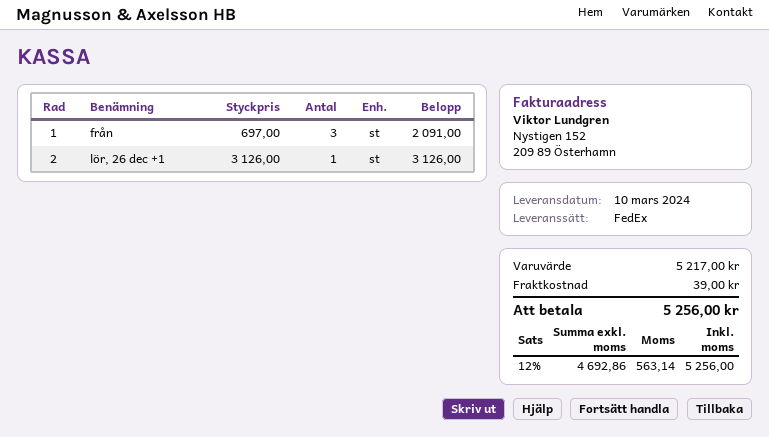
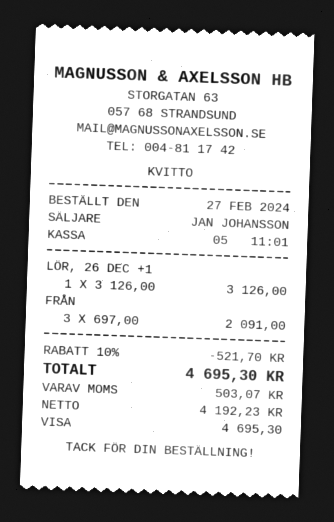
discount: none -> 10% = 521.70
shipping: 39.00 -> none
net: 4692.86 -> 4192.23
tax: 563.14 -> 503.07
total: 5256.00 -> 4695.30

